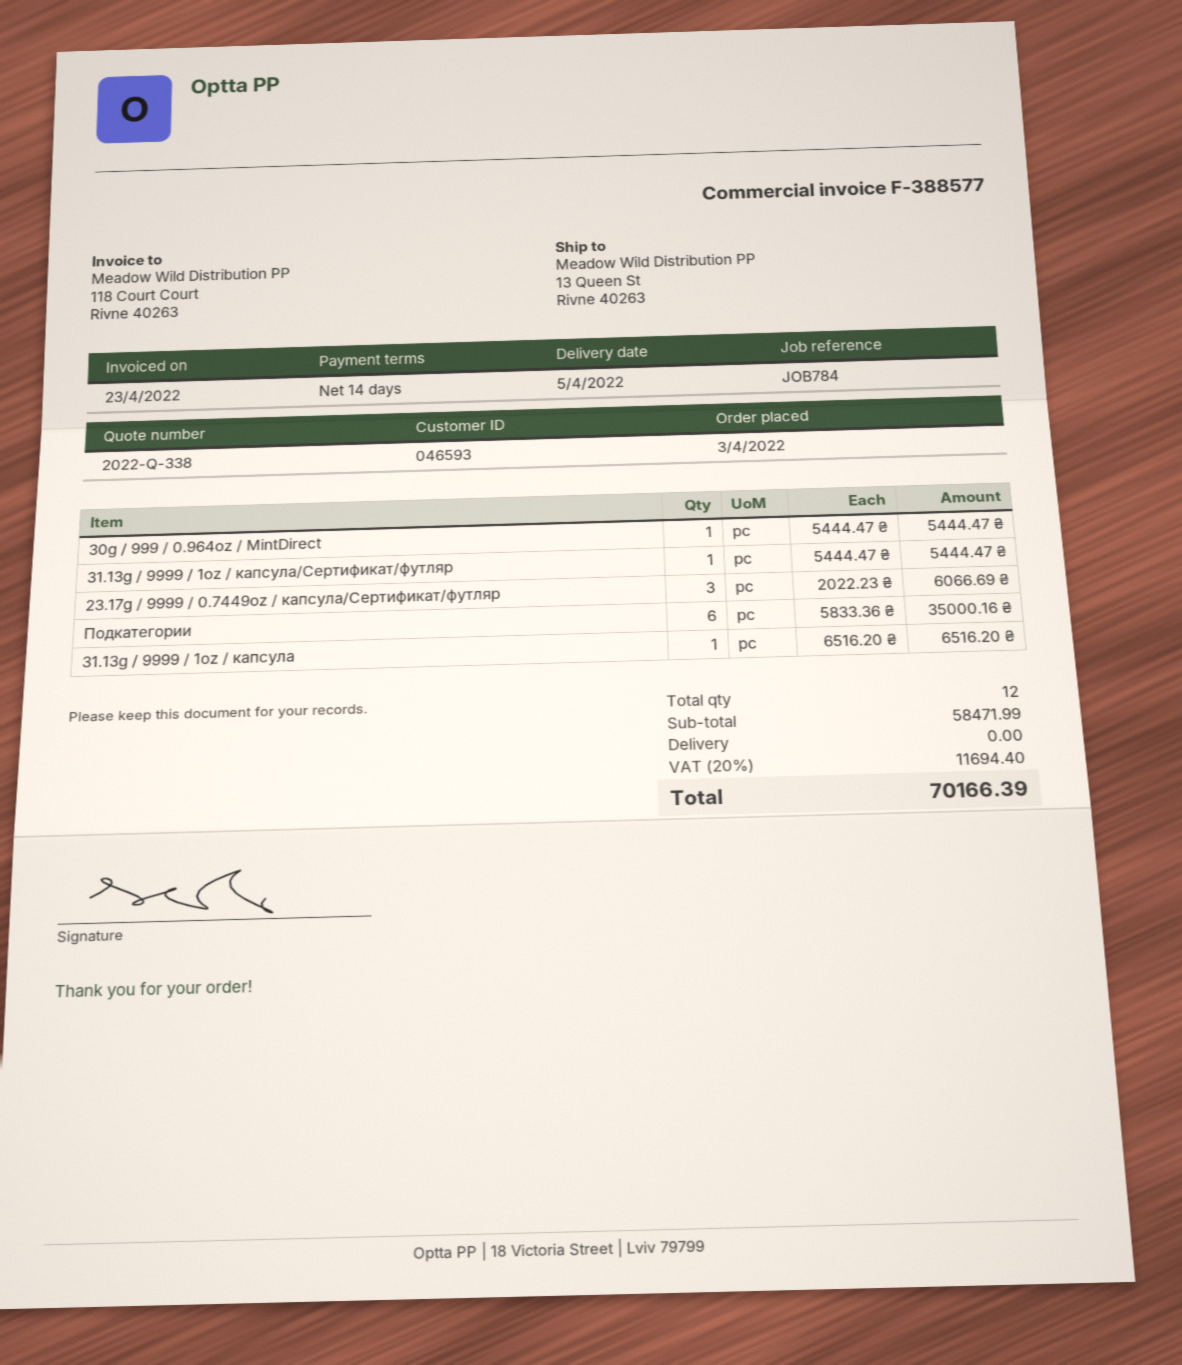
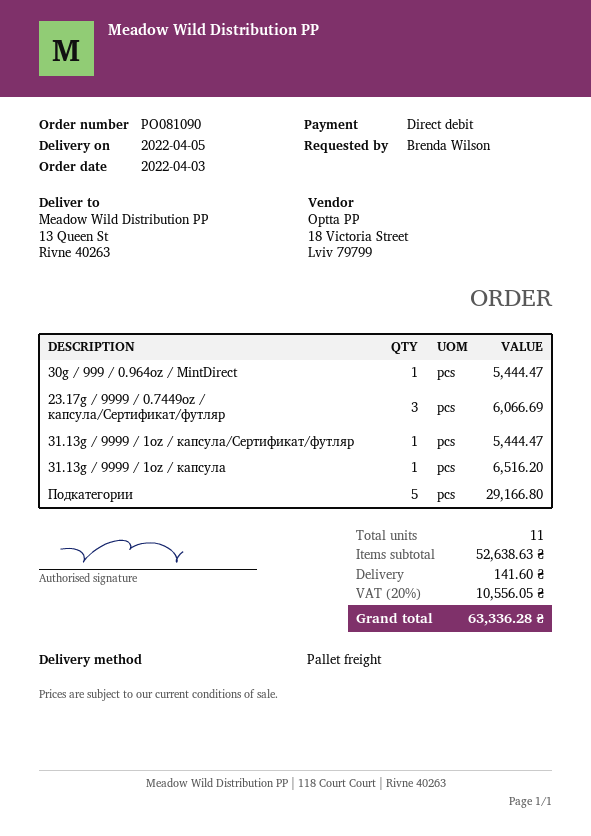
Подкатегории: 6 for 35000.16 -> 5 for 29166.80
total quantity: 12 -> 11
subtotal: 58471.99 -> 52638.63
shipping: 0.00 -> 141.60
tax: 20% = 11694.40 -> 20% = 10556.05
total: 70166.39 -> 63336.28

